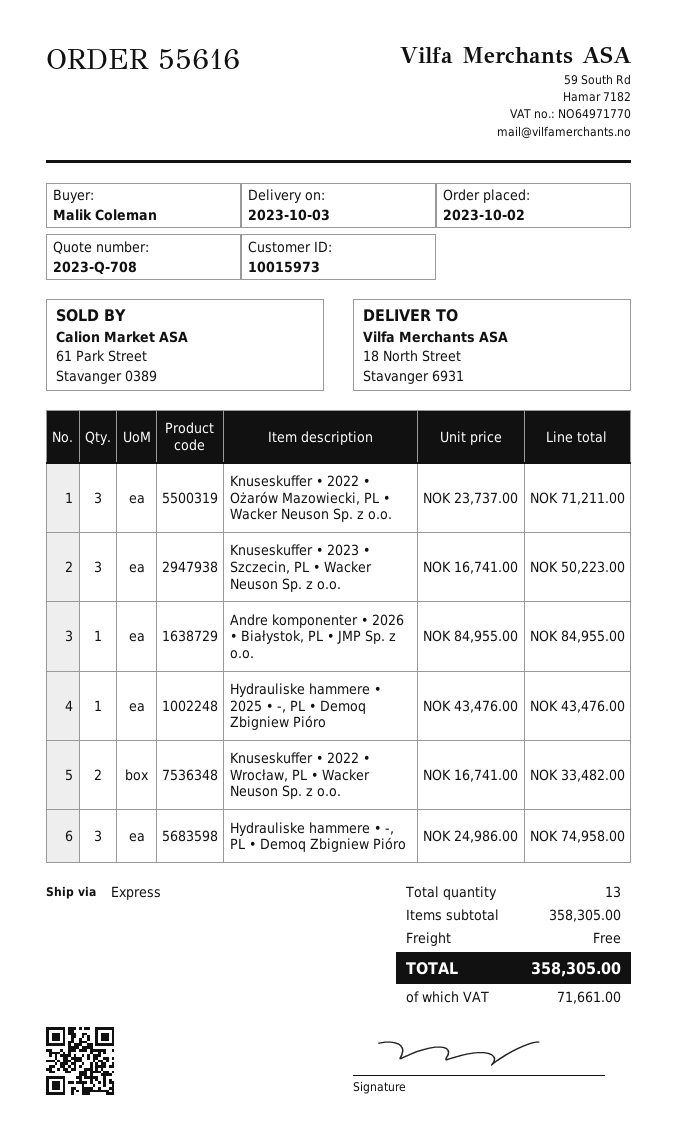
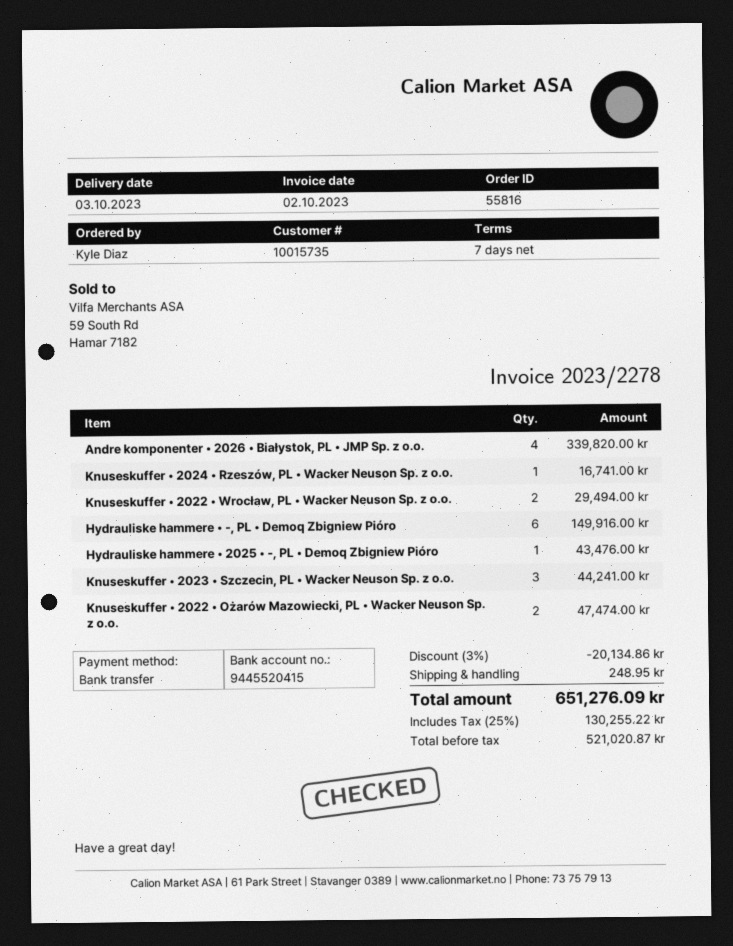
order number: 55616 -> 55816
customer number: 10015973 -> 10015735
ordered by: Malik Coleman -> Kyle Diaz
Knuseskuffer • 2022 • Ożarów Mazowiecki, PL • Wacker Neuson Sp. z o.o.: 3 for 71211.00 -> 2 for 47474.00
Knuseskuffer • 2023 • Szczecin, PL • Wacker Neuson Sp. z o.o.: 3 for 50223.00 -> 3 for 44241.00
Andre komponenter • 2026 • Białystok, PL • JMP Sp. z o.o.: 1 for 84955.00 -> 4 for 339820.00
Knuseskuffer • 2022 • Wrocław, PL • Wacker Neuson Sp. z o.o.: 2 for 33482.00 -> 2 for 29494.00
Hydrauliske hammere • -, PL • Demoq Zbigniew Pióro: 3 for 74958.00 -> 6 for 149916.00
Knuseskuffer • 2024 • Rzeszów, PL • Wacker Neuson Sp. z o.o.: none -> 1 for 16741.00
discount: none -> 3% = 20134.86
shipping: 0.00 -> 248.95
tax: 71661.00 -> 130255.22
total: 358305.00 -> 651276.09

